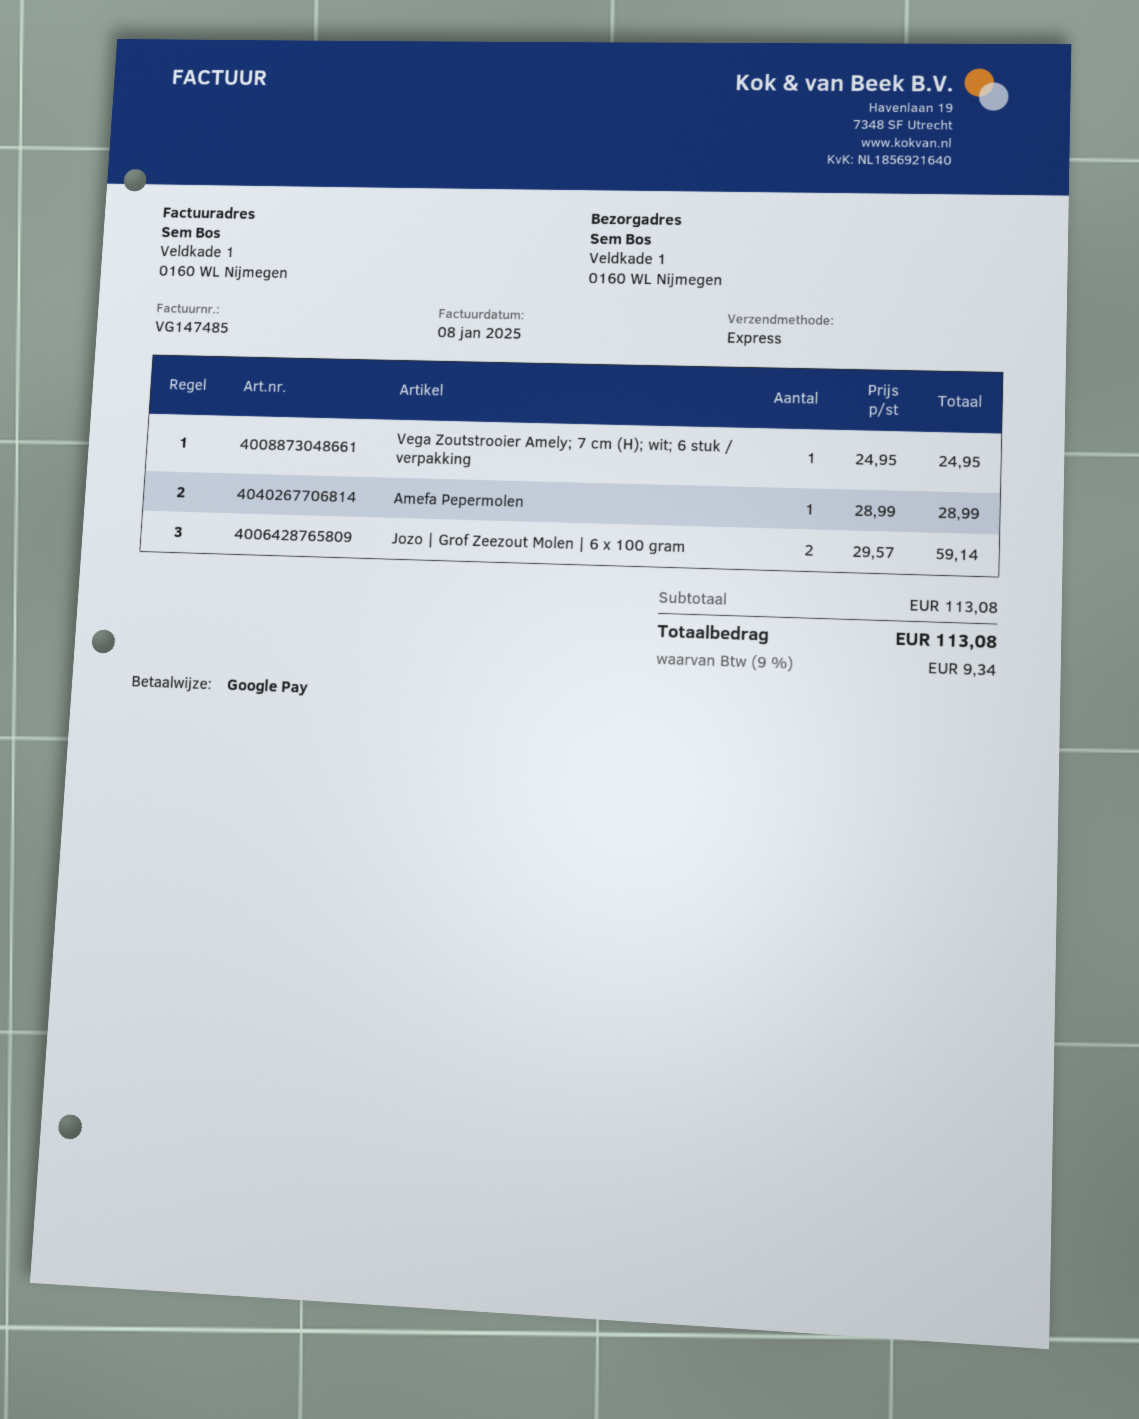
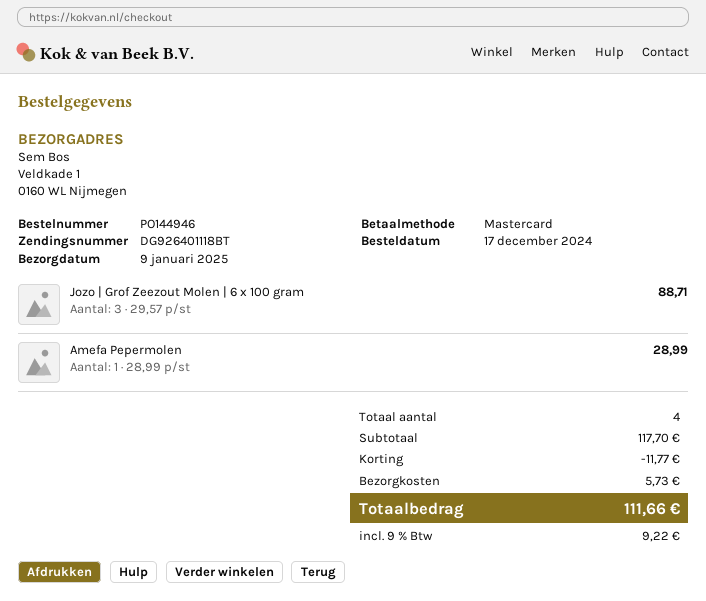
payment method: Google Pay -> Mastercard
Vega Zoutstrooier Amely; 7 cm (H); wit; 6 stuk / verpakking: 1 x 24.95 = 24.95 -> none
Jozo | Grof Zeezout Molen | 6 x 100 gram: 2 x 29.57 = 59.14 -> 3 x 29.57 = 88.71
subtotal: 113.08 -> 117.70
discount: none -> 11.77
shipping: none -> 5.73
tax: 9% = 9.34 -> 9% = 9.22
total: 113.08 -> 111.66

